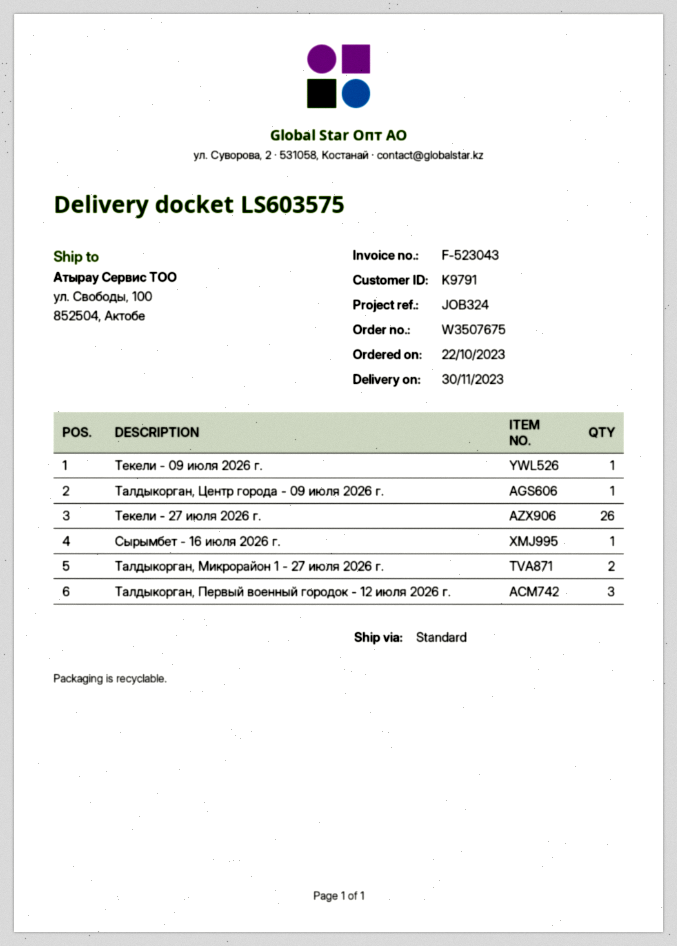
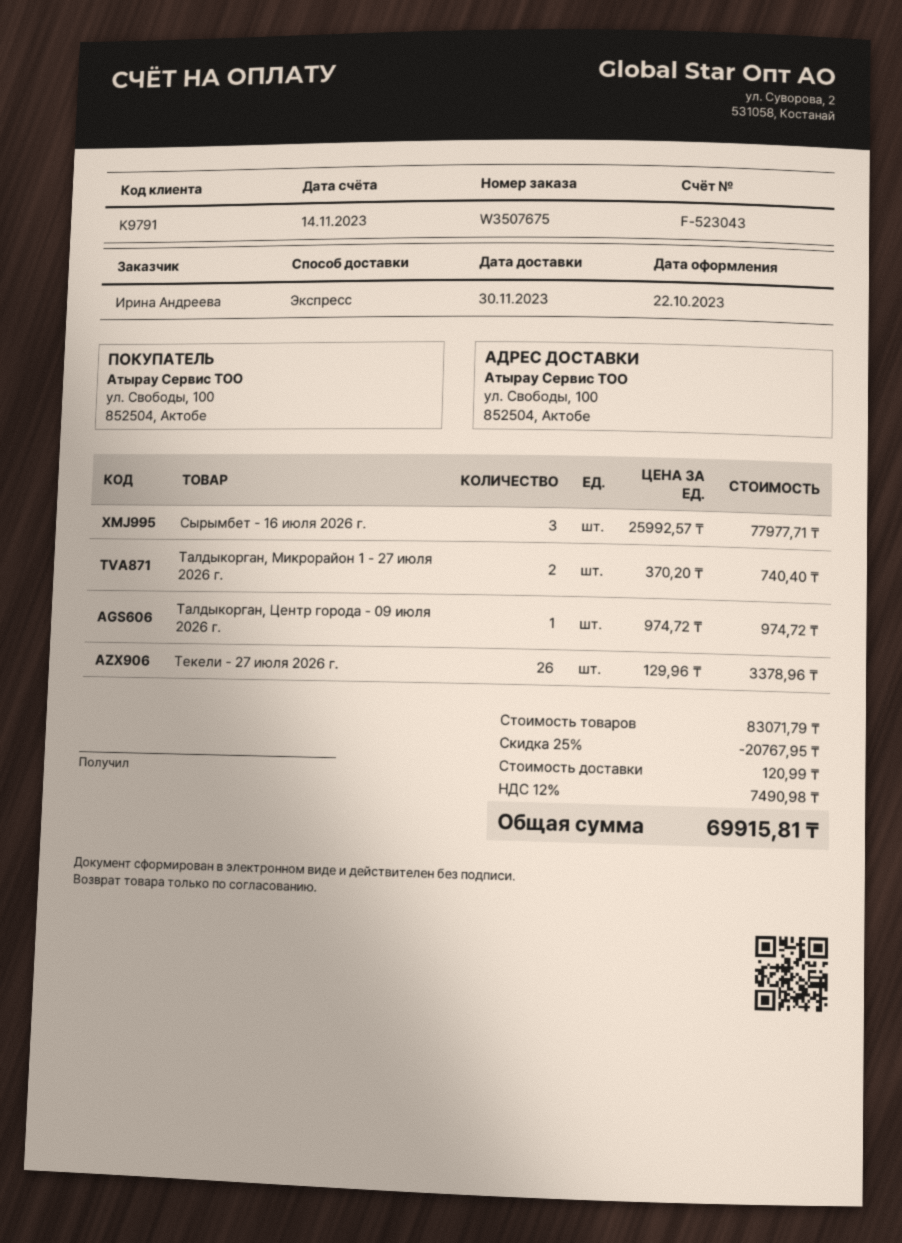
shipping method: standard -> express
Текели - 09 июля 2026 г.: 1 -> none
Сырымбет - 16 июля 2026 г.: 1 -> 3
Талдыкорган, Первый военный городок - 12 июля 2026 г.: 3 -> none

